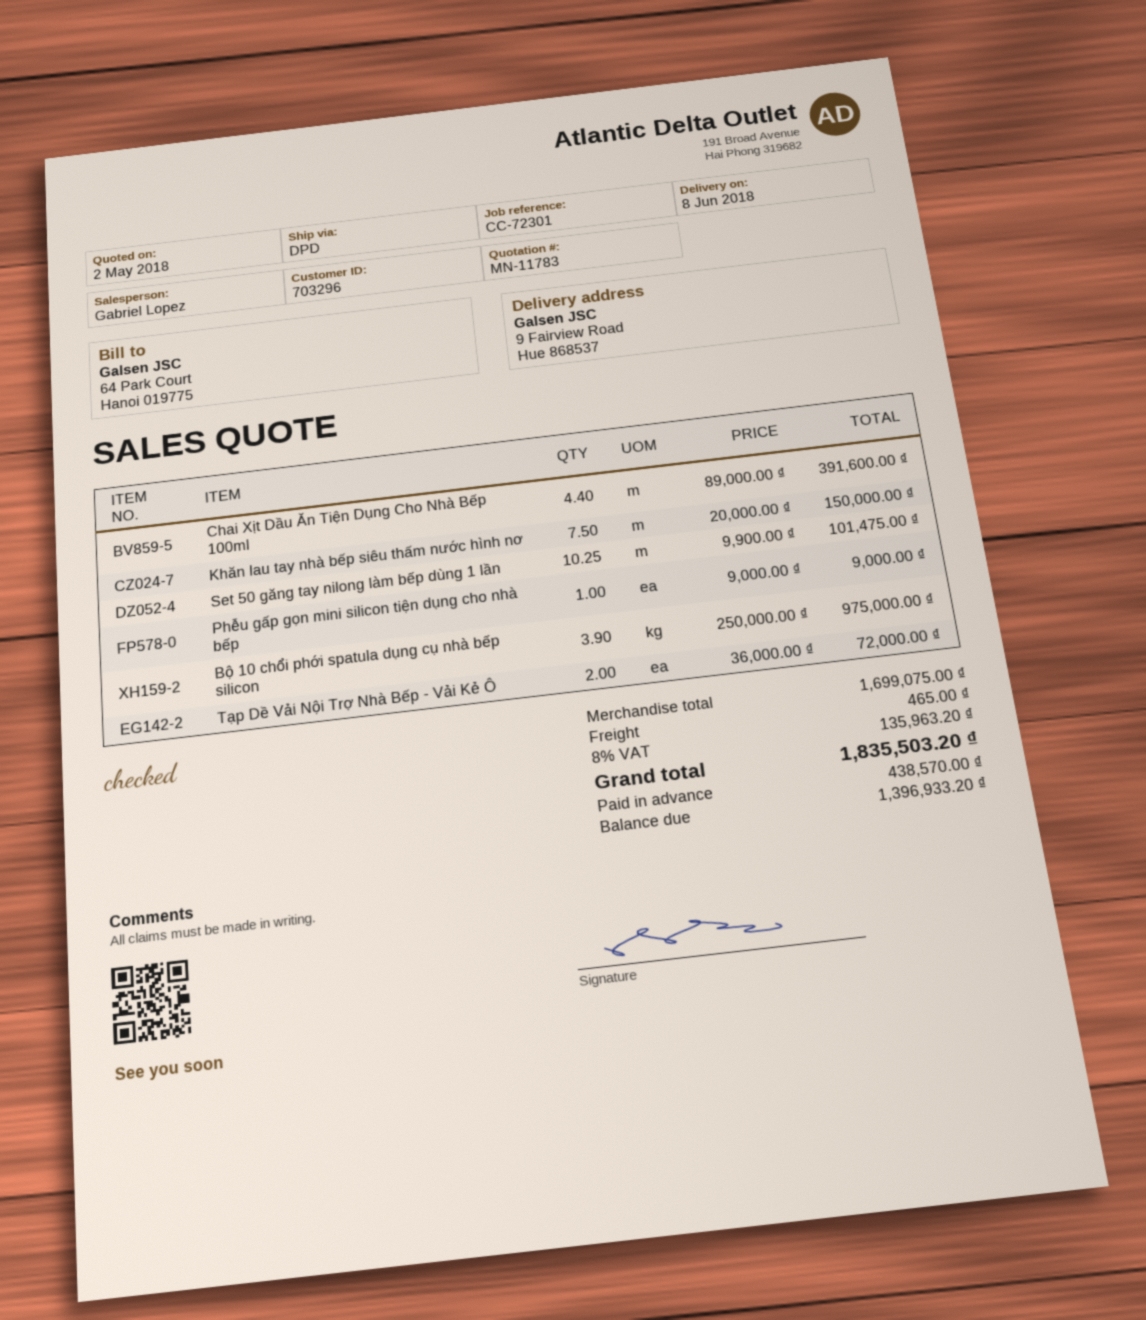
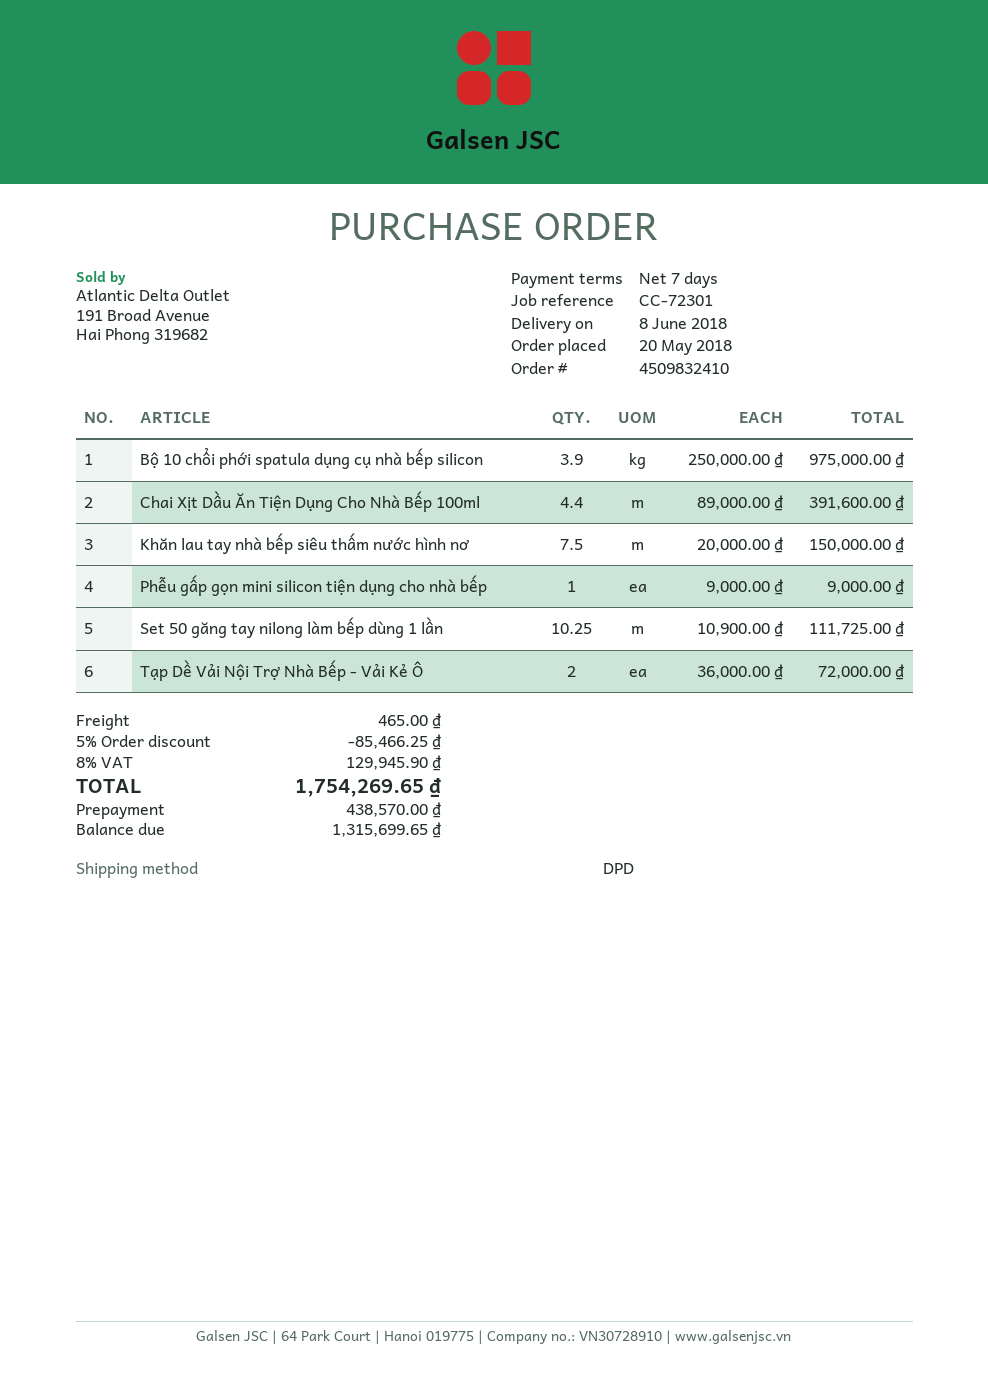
Set 50 găng tay nilong làm bếp dùng 1 lần: 10.25 x 9900.00 = 101475.00 -> 10.25 x 10900.00 = 111725.00
discount: none -> 5% = 85466.25
tax: 8% = 135963.20 -> 8% = 129945.90
total: 1835503.20 -> 1754269.65
balance: 1396933.20 -> 1315699.65

